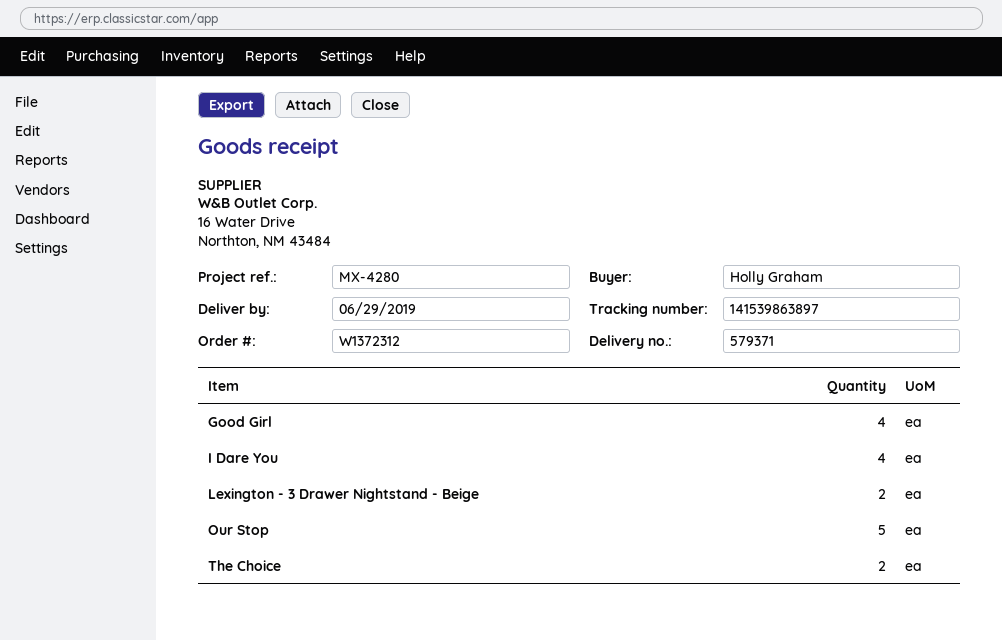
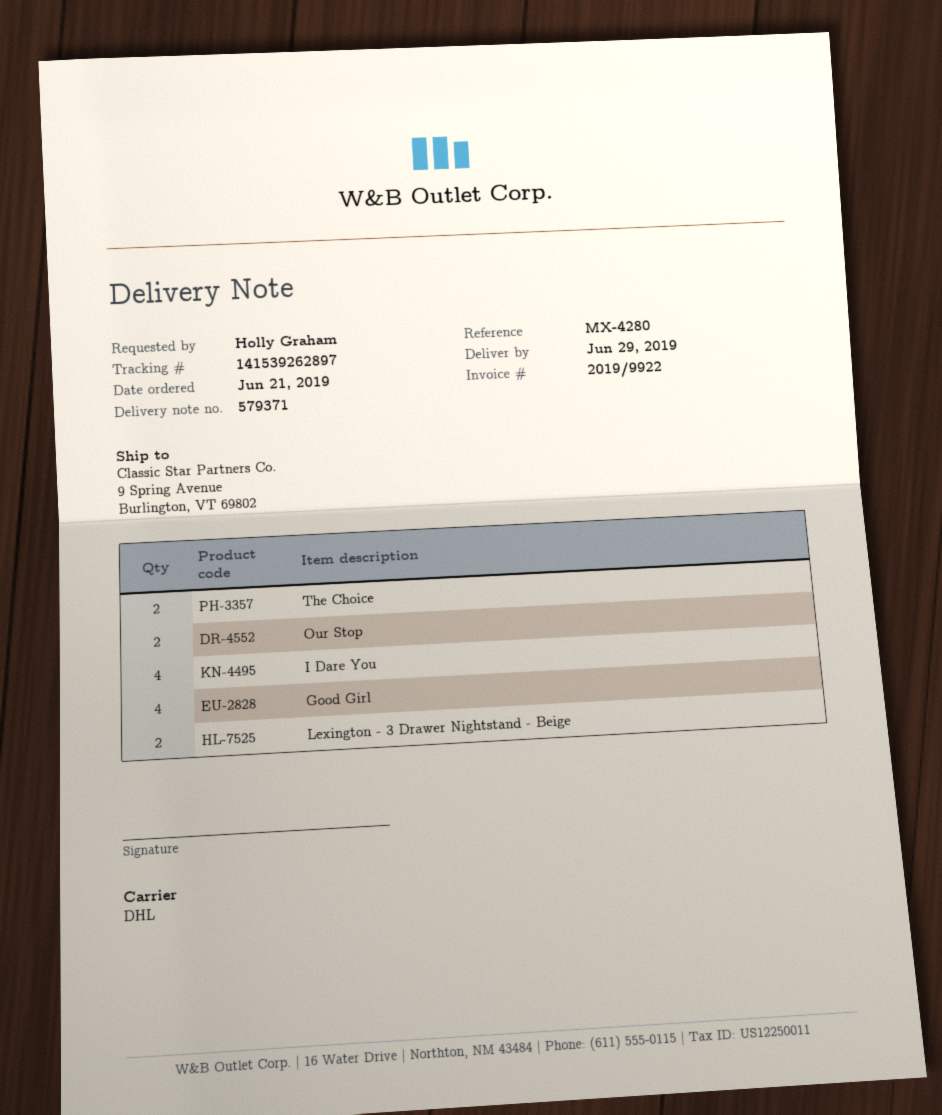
tracking number: 141539863897 -> 141539262897
Our Stop: 5 -> 2

